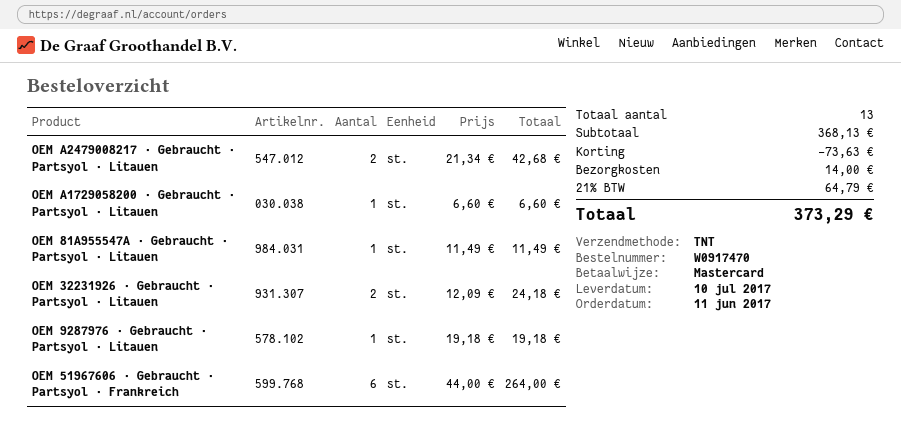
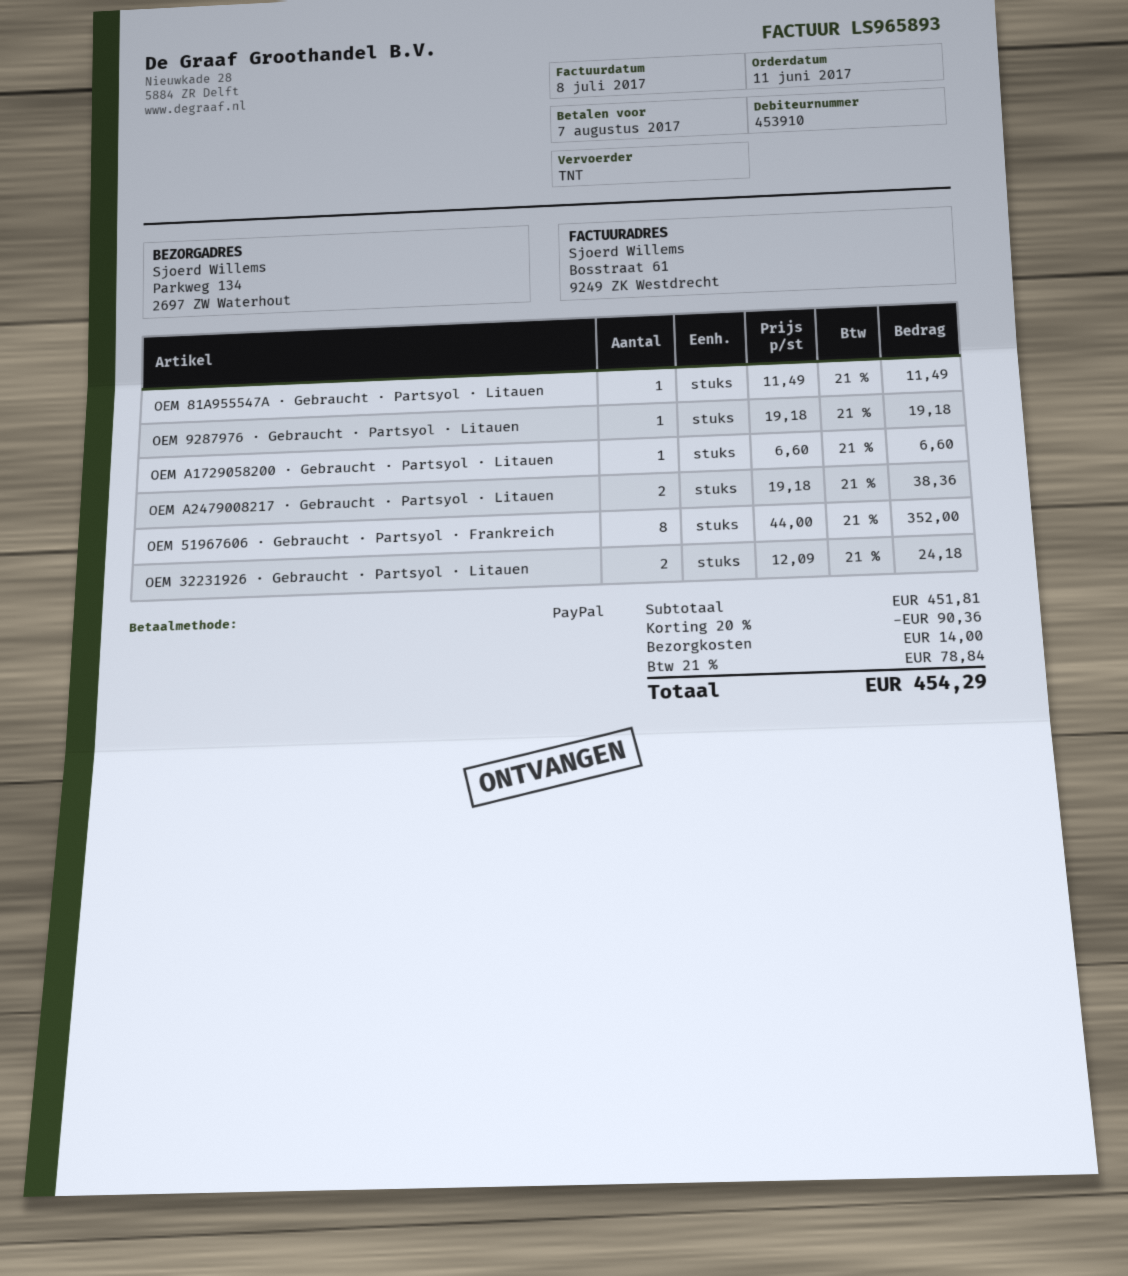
payment method: Mastercard -> PayPal
OEM A2479008217 · Gebraucht · Partsyol · Litauen: 2 x 21.34 = 42.68 -> 2 x 19.18 = 38.36
OEM 51967606 · Gebraucht · Partsyol · Frankreich: 6 x 44.00 = 264.00 -> 8 x 44.00 = 352.00
subtotal: 368.13 -> 451.81
discount: 73.63 -> 90.36
tax: 21% = 64.79 -> 21% = 78.84
total: 373.29 -> 454.29

